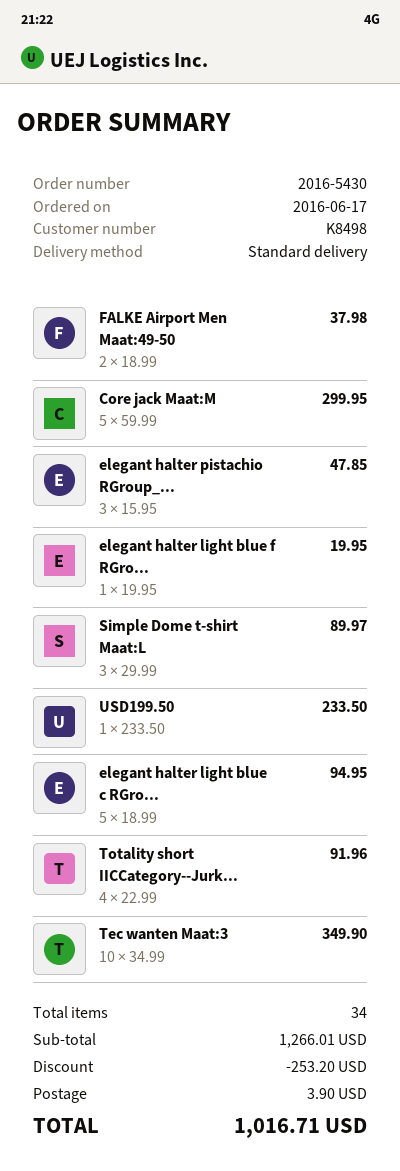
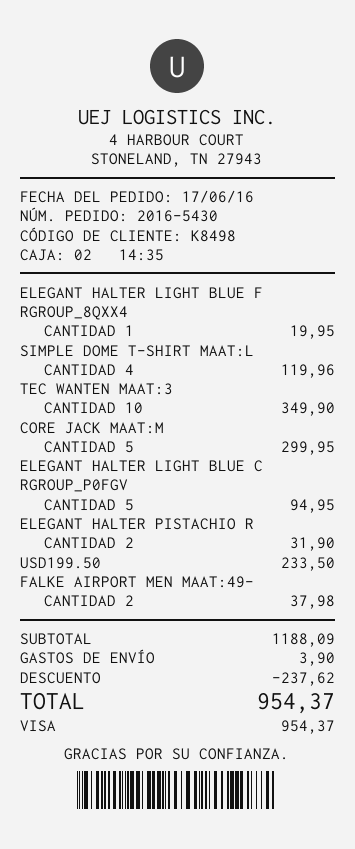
elegant halter pistachio RGroup_...: 3 for 47.85 -> 2 for 31.90
Simple Dome t-shirt Maat:L: 3 for 89.97 -> 4 for 119.96
Totality short IICCategory--Jurk...: 4 for 91.96 -> none
subtotal: 1266.01 -> 1188.09
discount: 253.20 -> 237.62
total: 1016.71 -> 954.37

